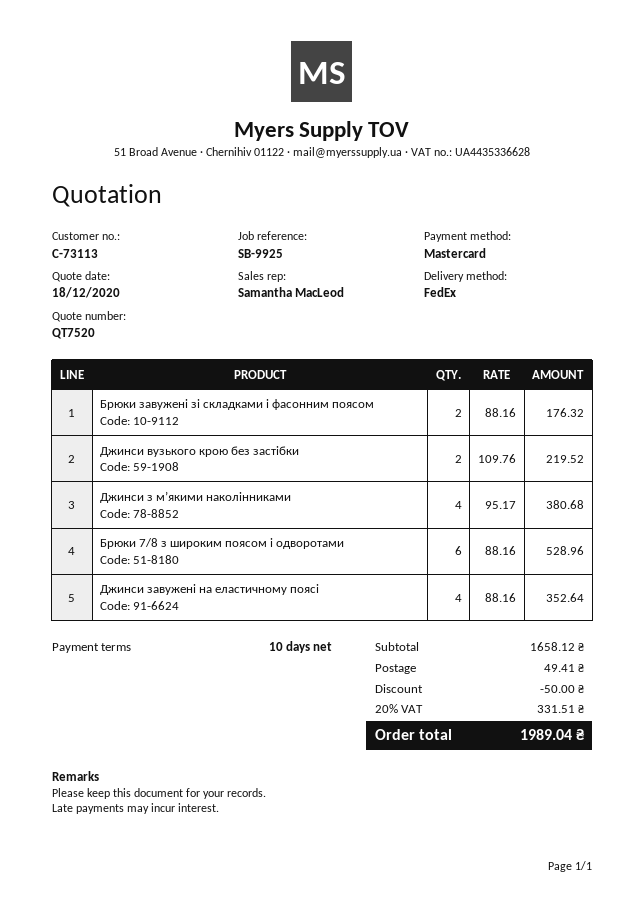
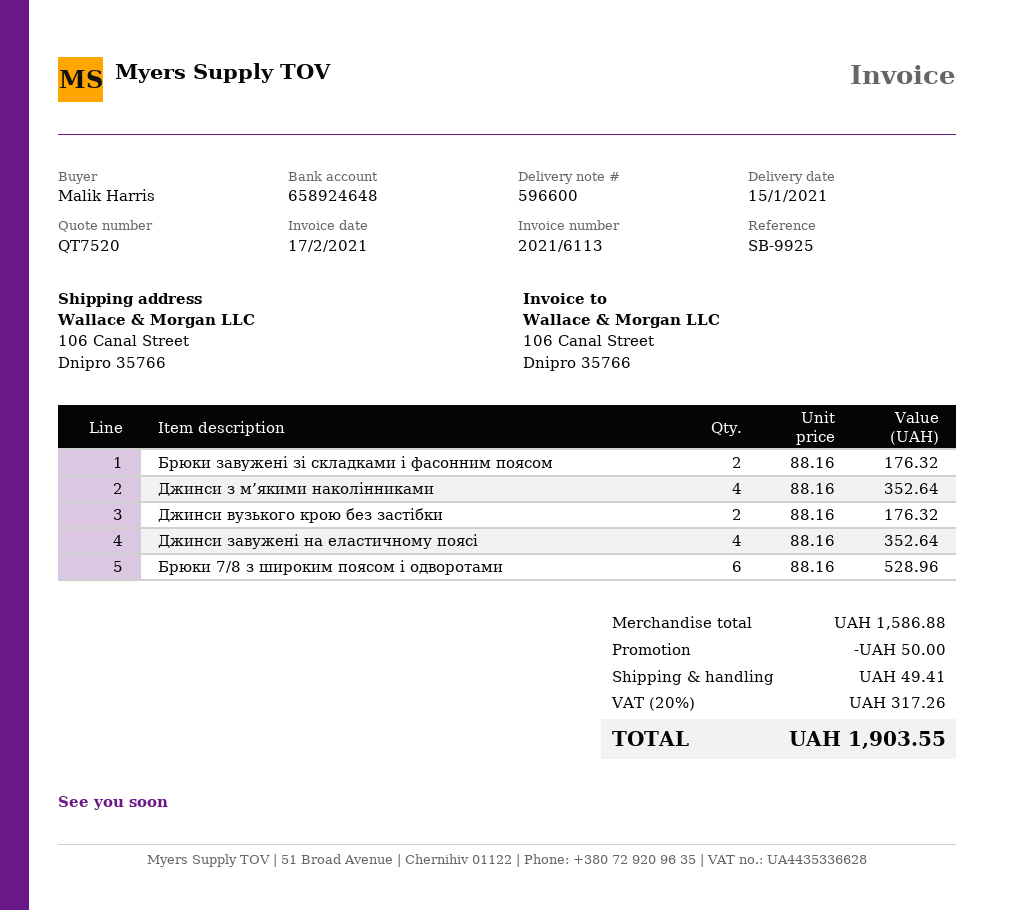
Джинси вузького крою без застібки: 2 x 109.76 = 219.52 -> 2 x 88.16 = 176.32
Джинси з м’якими наколінниками: 4 x 95.17 = 380.68 -> 4 x 88.16 = 352.64
subtotal: 1658.12 -> 1586.88
tax: 20% = 331.51 -> 20% = 317.26
total: 1989.04 -> 1903.55

